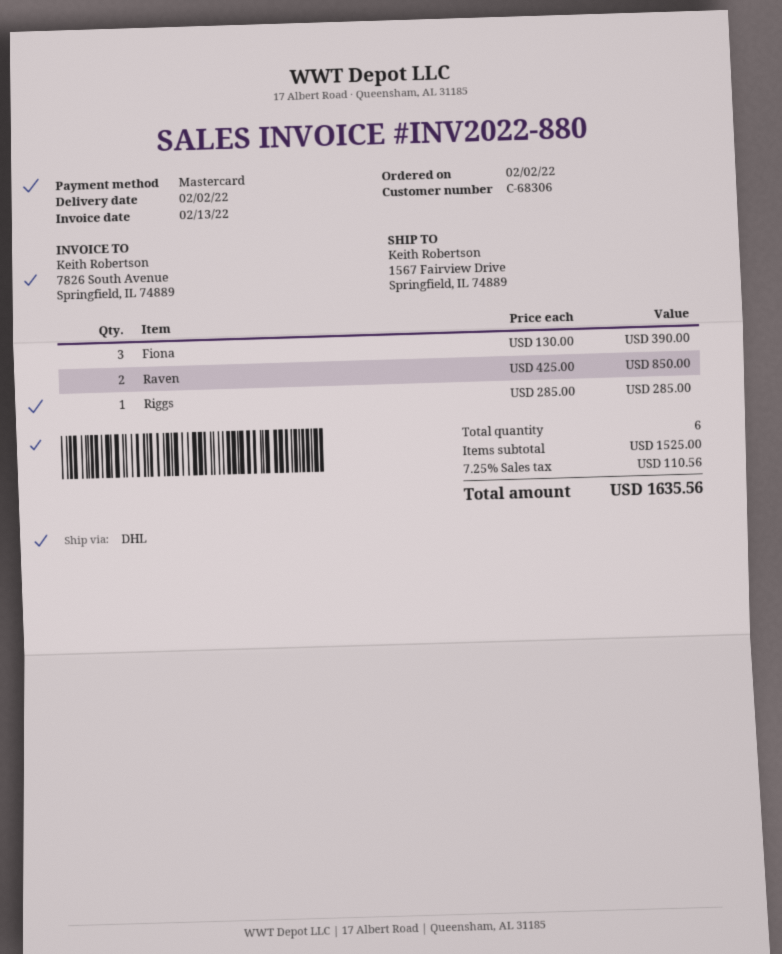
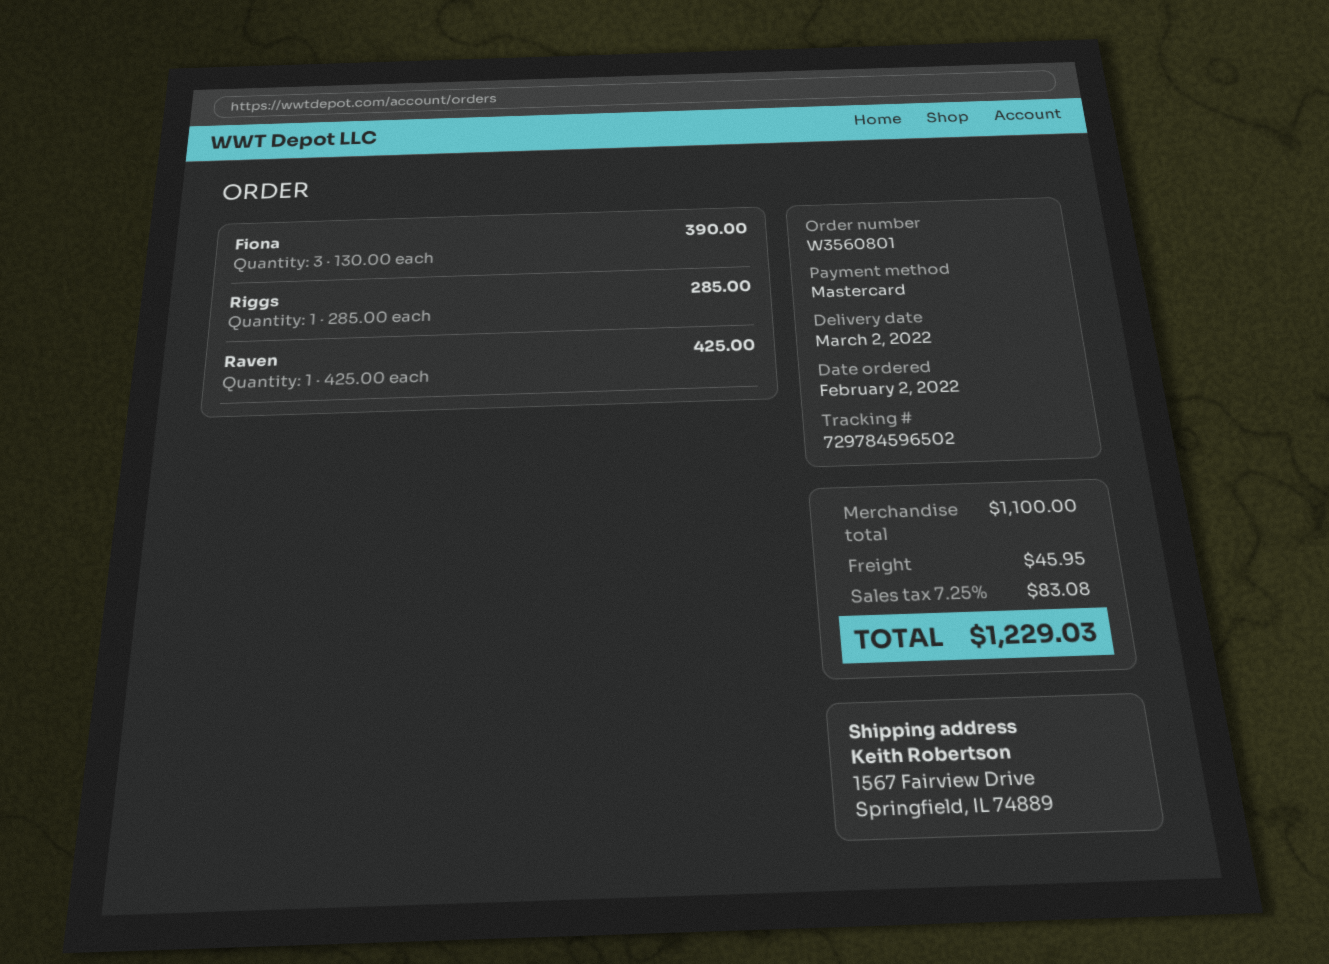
delivery date: 2022-02-02 -> 2022-03-02
Raven: 2 x 425.00 = 850.00 -> 1 x 425.00 = 425.00
subtotal: 1525.00 -> 1100.00
shipping: none -> 45.95
tax: 7.25% = 110.56 -> 7.25% = 83.08
total: 1635.56 -> 1229.03

